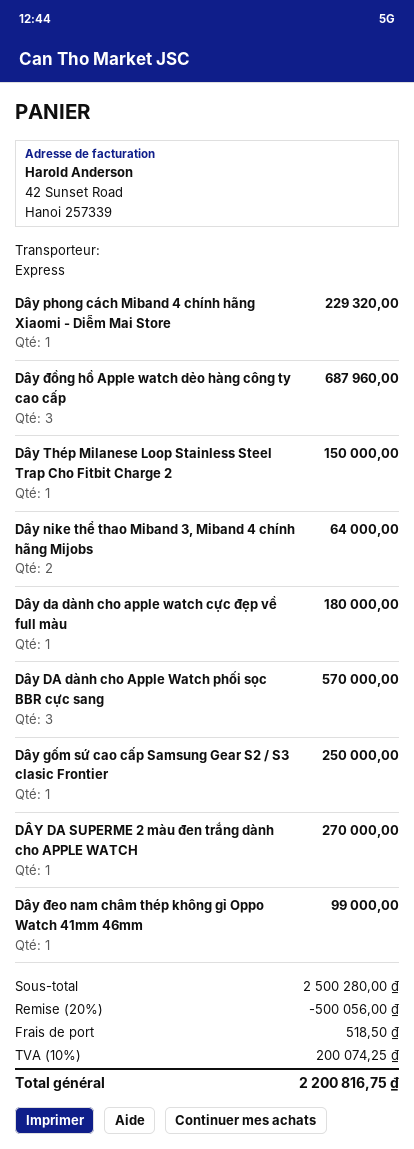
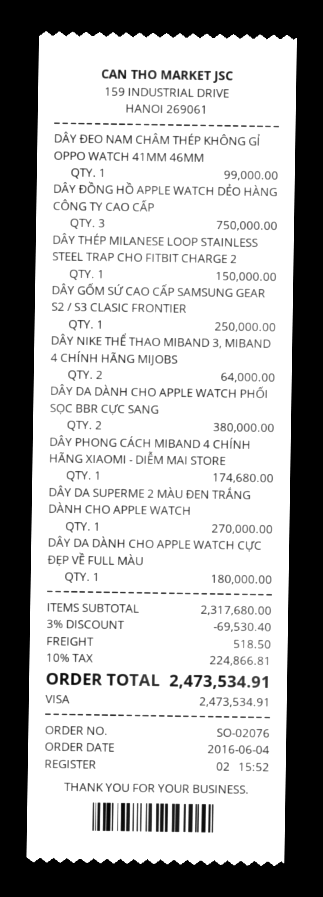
Dây phong cách Miband 4 chính hãng Xiaomi - Diễm Mai Store: 1 for 229320.00 -> 1 for 174680.00
Dây đồng hồ Apple watch dẻo hàng công ty cao cấp: 3 for 687960.00 -> 3 for 750000.00
Dây DA dành cho Apple Watch phối sọc BBR cực sang: 3 for 570000.00 -> 2 for 380000.00
subtotal: 2500280.00 -> 2317680.00
discount: 20% = 500056.00 -> 3% = 69530.40
tax: 10% = 200074.25 -> 10% = 224866.81
total: 2200816.75 -> 2473534.91

